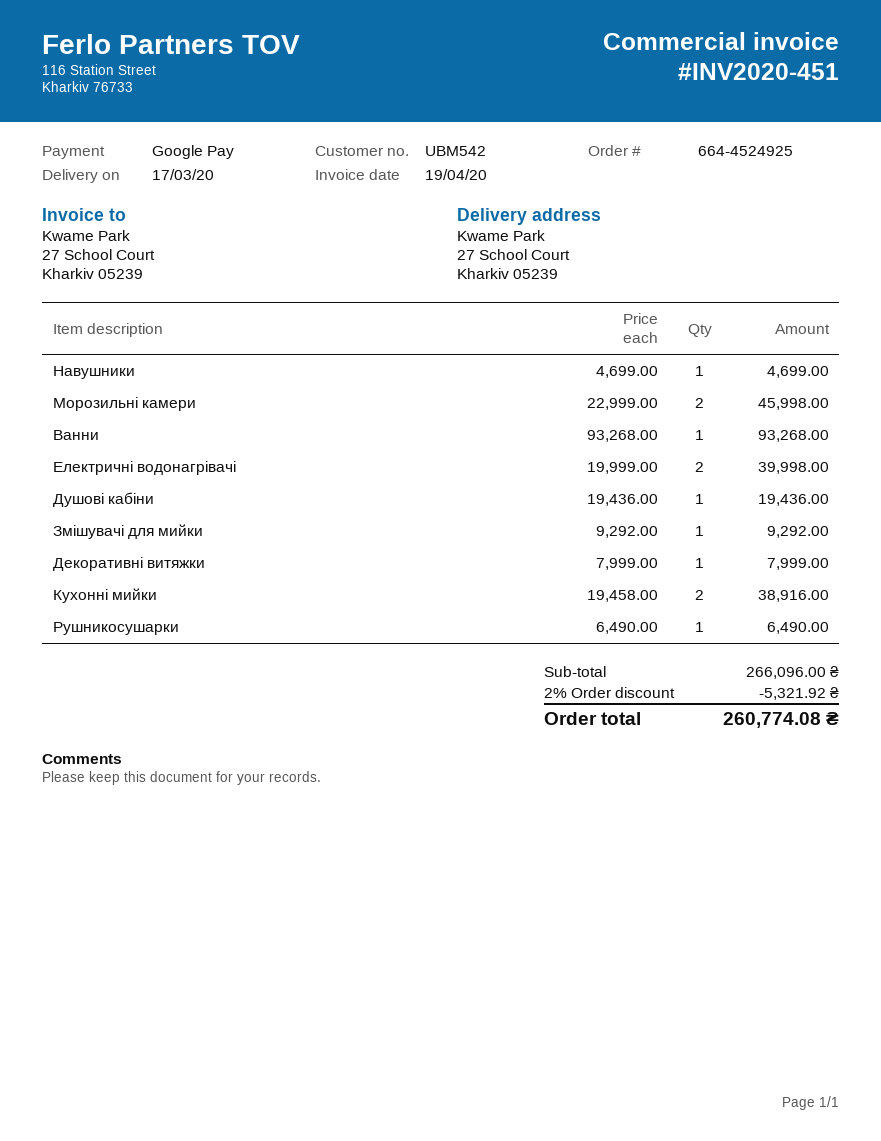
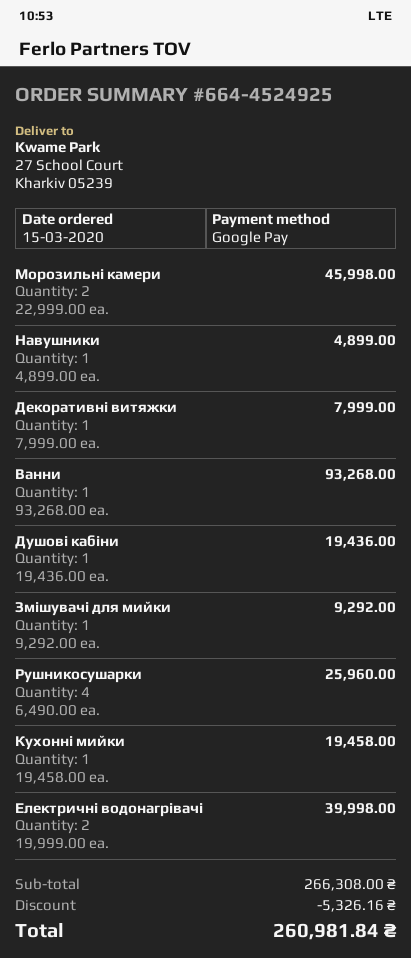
Навушники: 1 x 4699.00 = 4699.00 -> 1 x 4899.00 = 4899.00
Кухонні мийки: 2 x 19458.00 = 38916.00 -> 1 x 19458.00 = 19458.00
Рушникосушарки: 1 x 6490.00 = 6490.00 -> 4 x 6490.00 = 25960.00
subtotal: 266096.00 -> 266308.00
discount: 5321.92 -> 5326.16
total: 260774.08 -> 260981.84

